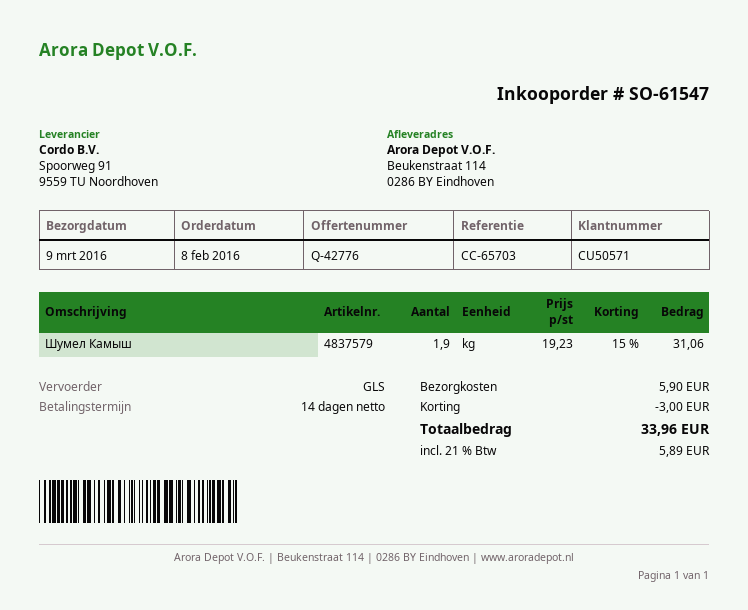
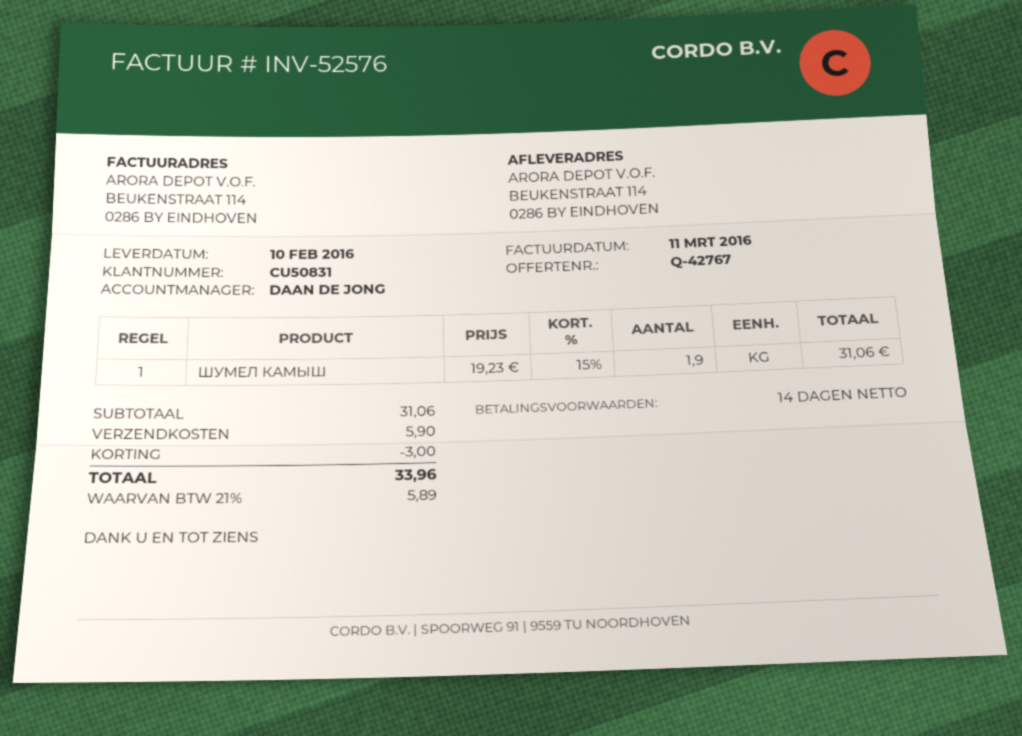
quote number: Q-42776 -> Q-42767
delivery date: 2016-03-09 -> 2016-02-10
customer number: CU50571 -> CU50831

